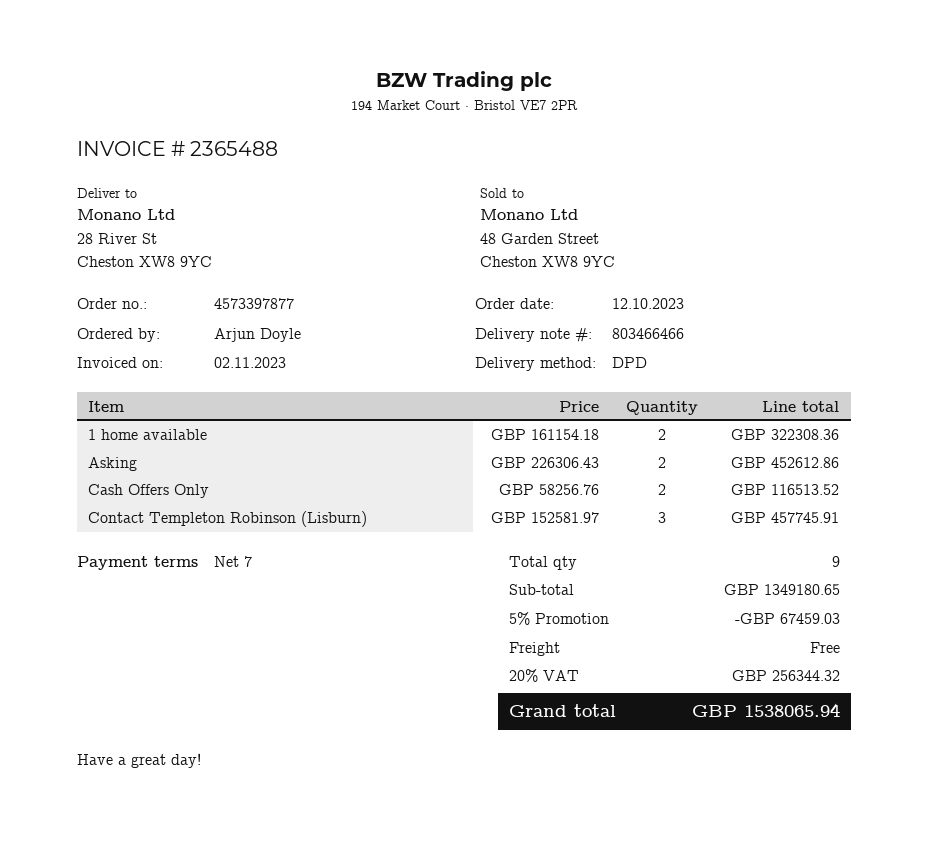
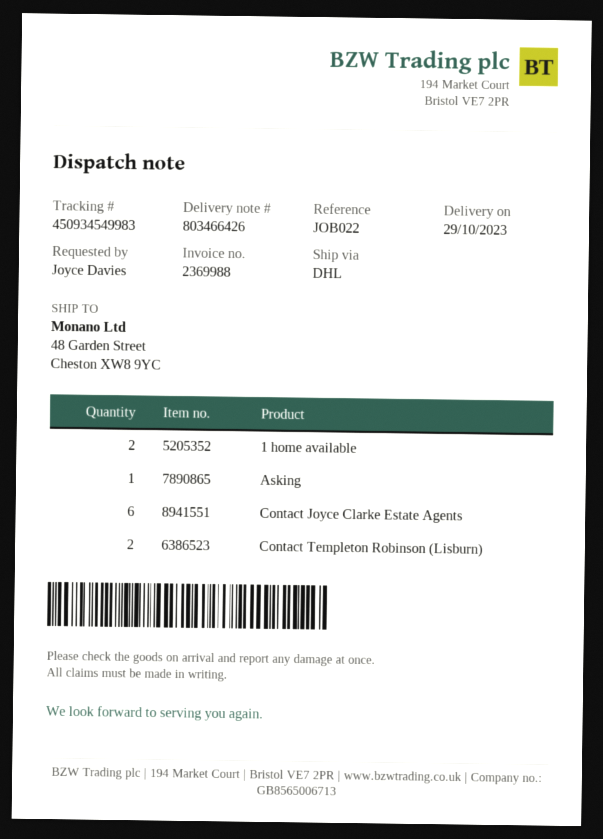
delivery note number: 803466466 -> 803466426
invoice number: 2365488 -> 2369988
ordered by: Arjun Doyle -> Joyce Davies
shipping method: DPD -> DHL
ship to: 28 River St, Cheston XW8 9YC -> 48 Garden Street, Cheston XW8 9YC
Asking: 2 -> 1
Cash Offers Only: 2 -> none
Contact Templeton Robinson (Lisburn): 3 -> 2
Contact Joyce Clarke Estate Agents: none -> 6

